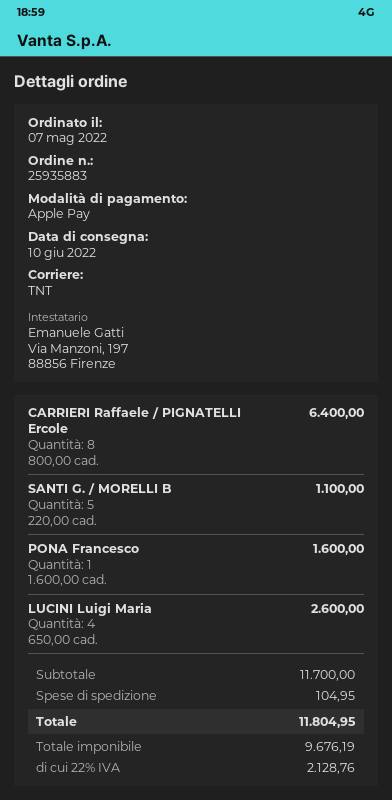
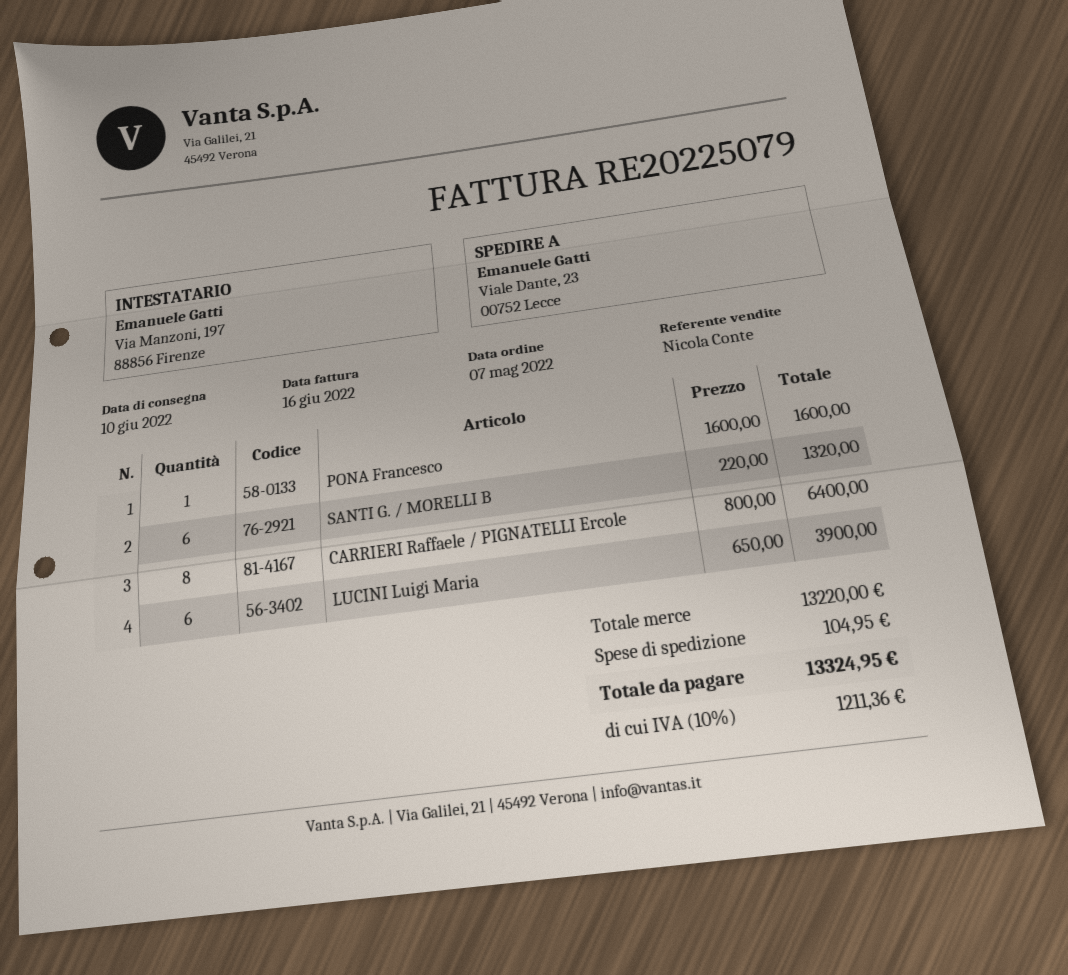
SANTI G. / MORELLI B: 5 x 220.00 = 1100.00 -> 6 x 220.00 = 1320.00
LUCINI Luigi Maria: 4 x 650.00 = 2600.00 -> 6 x 650.00 = 3900.00
subtotal: 11700.00 -> 13220.00
tax: 22% = 2128.76 -> 10% = 1211.36
total: 11804.95 -> 13324.95

